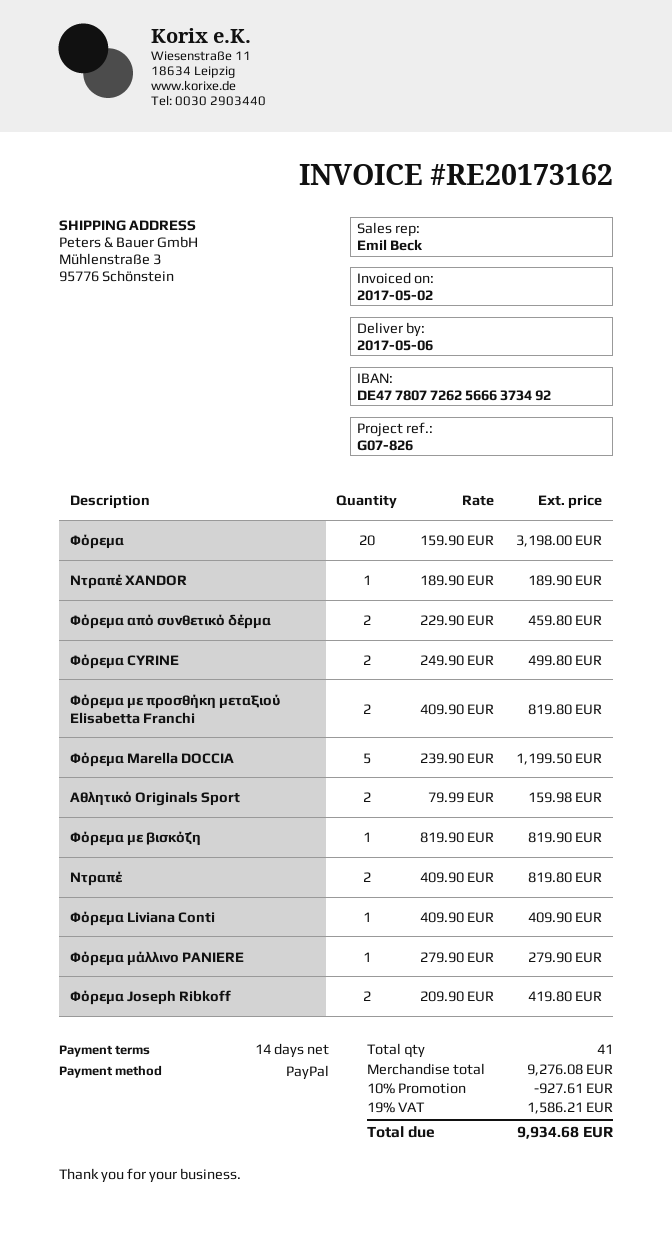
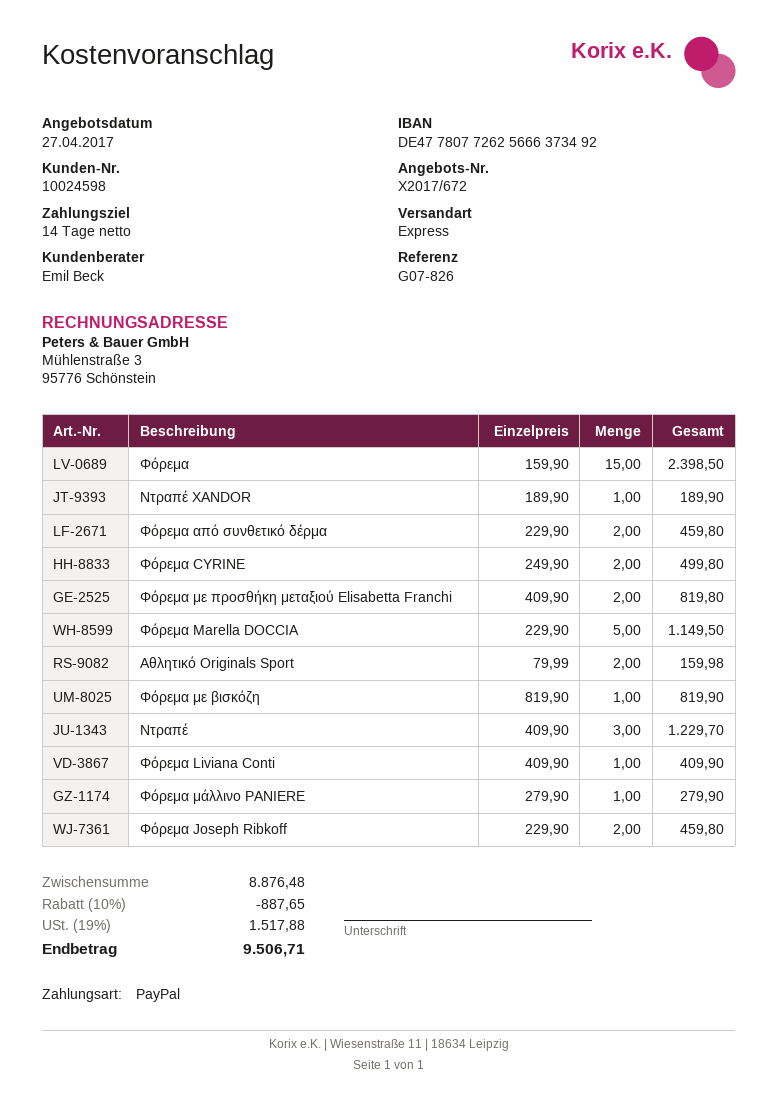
Φόρεμα: 20 x 159.90 = 3198.00 -> 15 x 159.90 = 2398.50
Φόρεμα Marella DOCCIA: 5 x 239.90 = 1199.50 -> 5 x 229.90 = 1149.50
Ντραπέ: 2 x 409.90 = 819.80 -> 3 x 409.90 = 1229.70
Φόρεμα Joseph Ribkoff: 2 x 209.90 = 419.80 -> 2 x 229.90 = 459.80
subtotal: 9276.08 -> 8876.48
discount: 10% = 927.61 -> 10% = 887.65
tax: 19% = 1586.21 -> 19% = 1517.88
total: 9934.68 -> 9506.71

